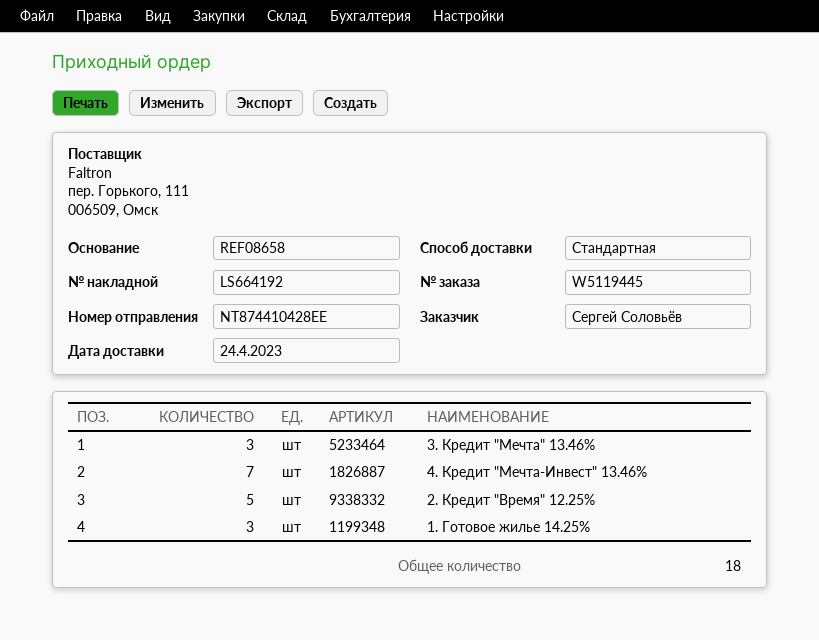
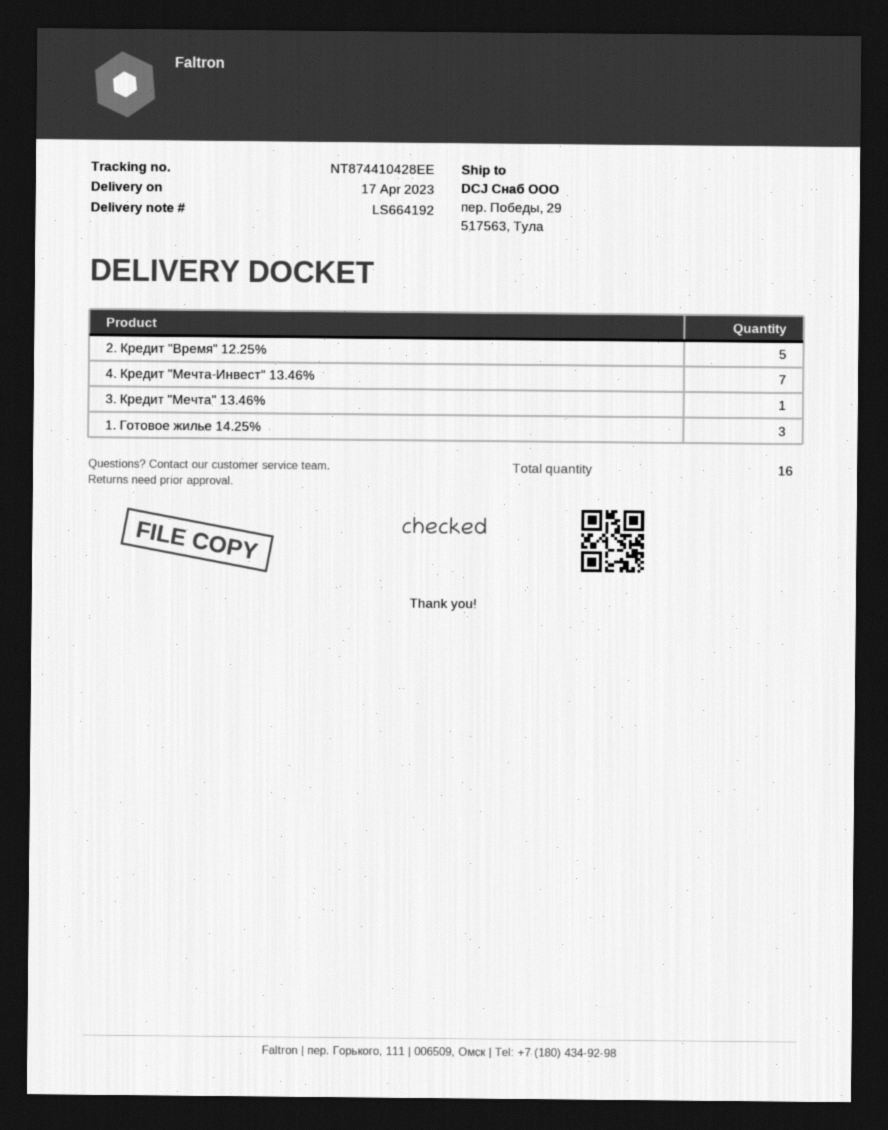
delivery date: 2023-04-24 -> 2023-04-17
3. Кредит "Мечта" 13.46%: 3 -> 1
total quantity: 18 -> 16

